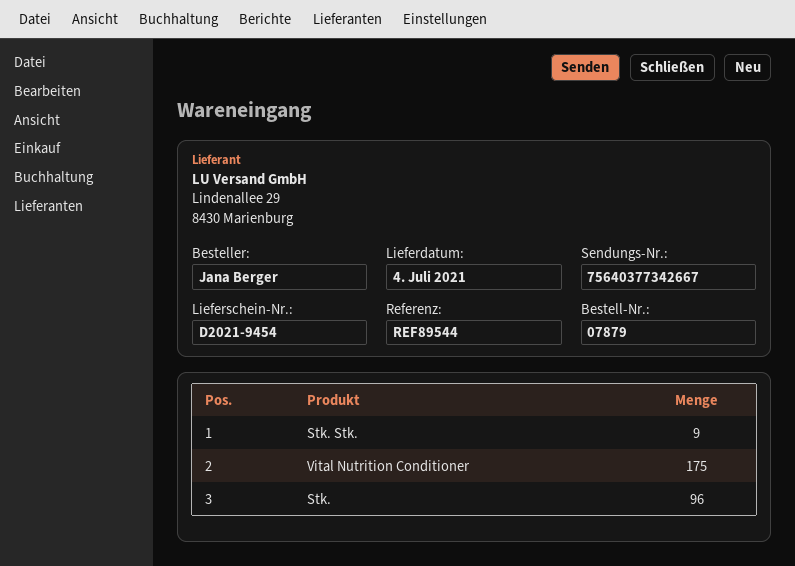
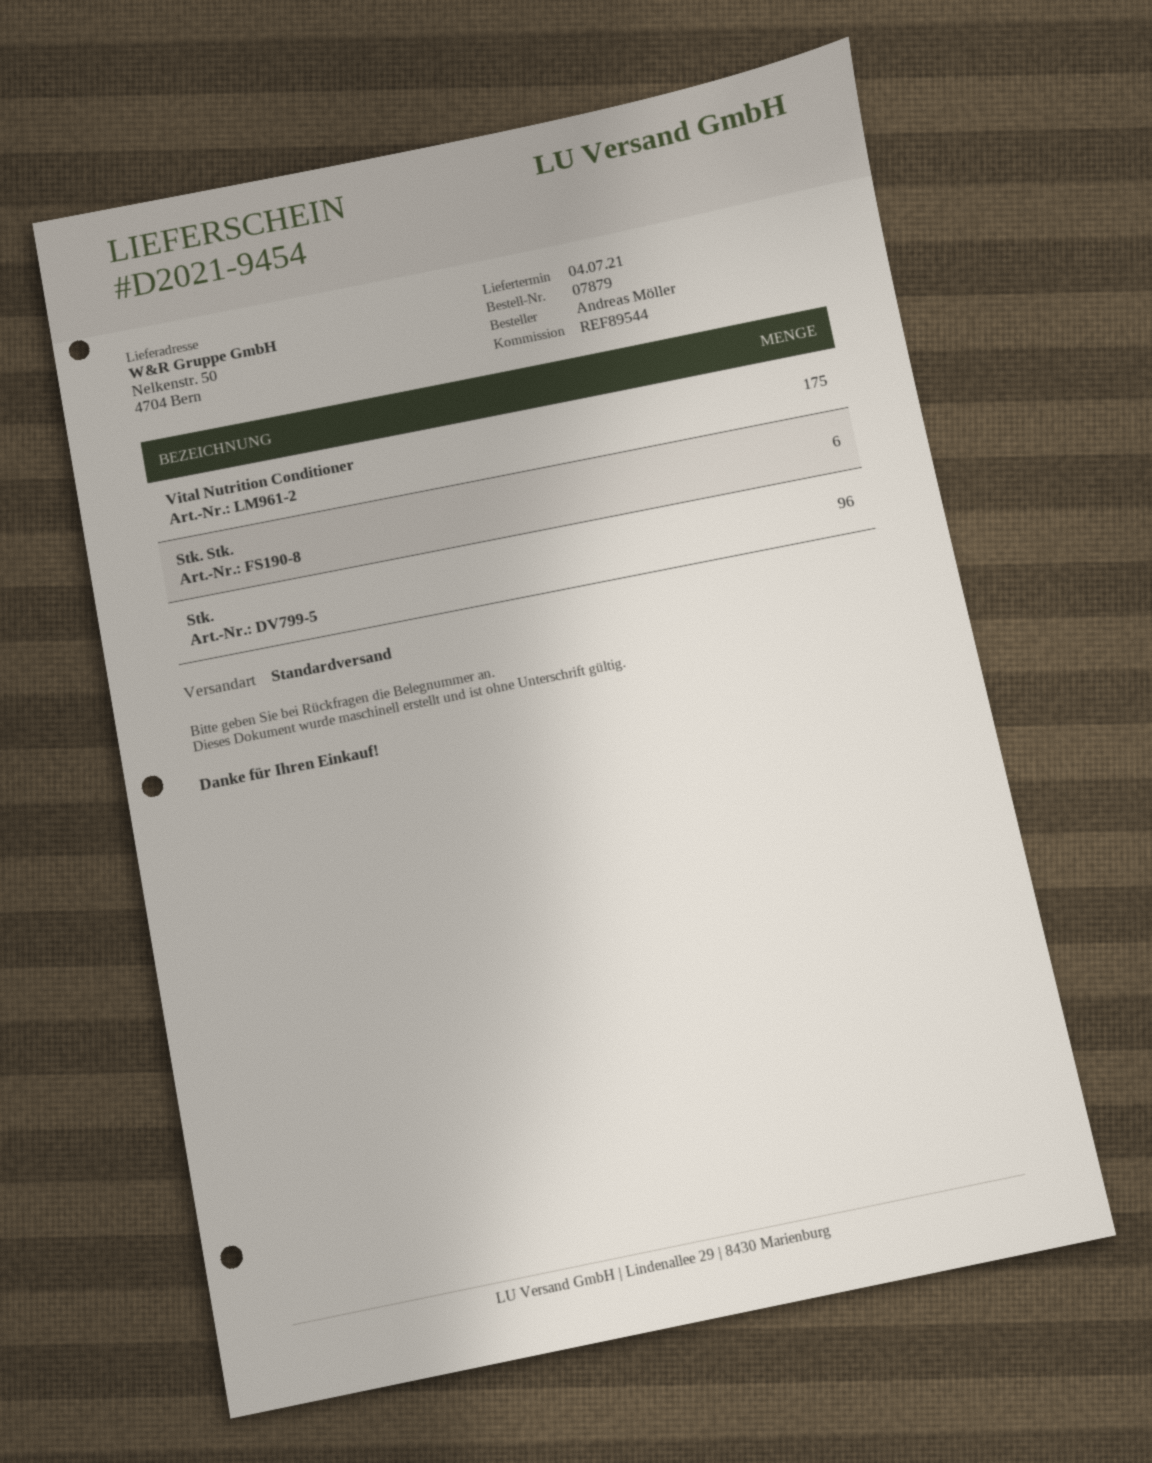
ordered by: Jana Berger -> Andreas Möller
Stk. Stk.: 9 -> 6

